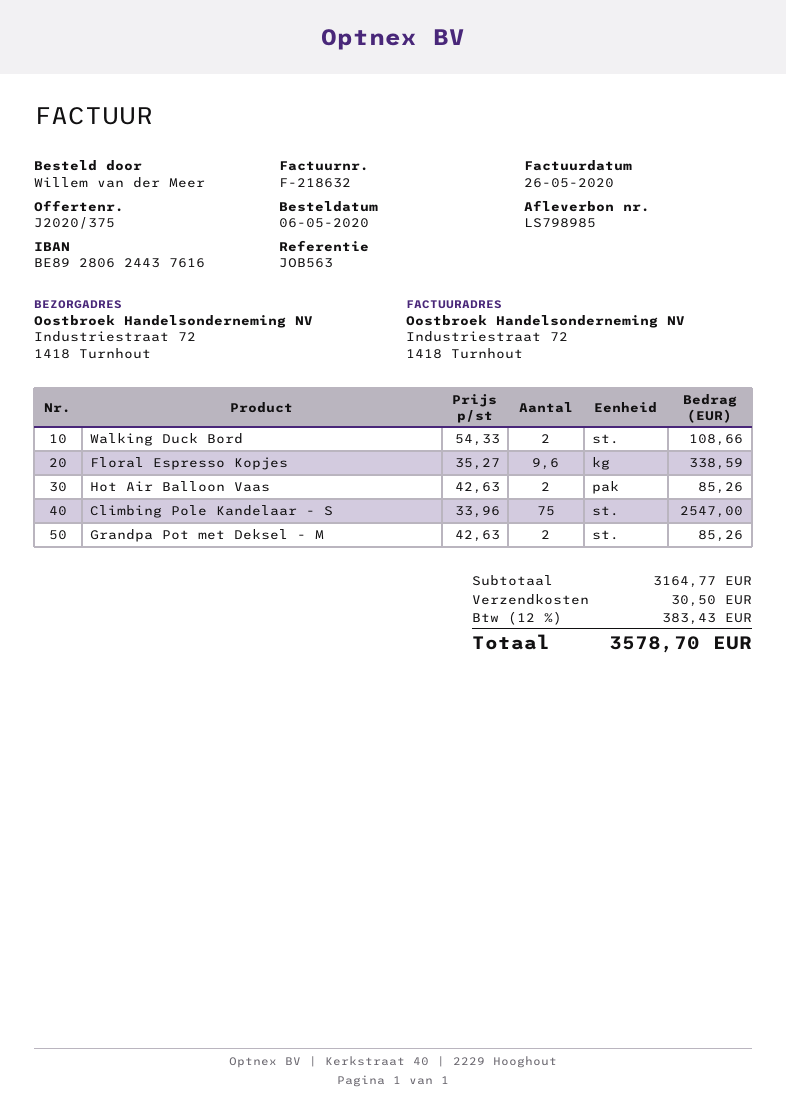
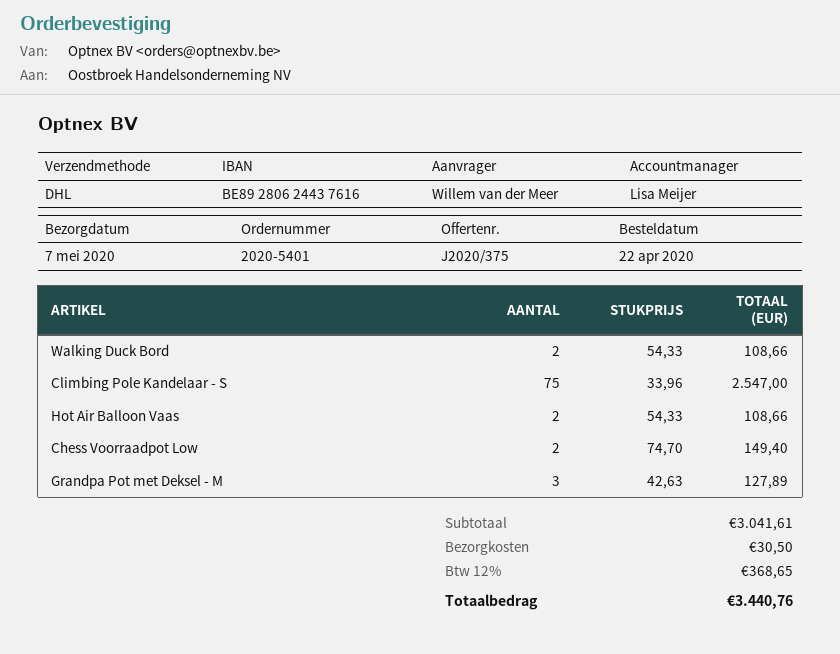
order date: 2020-05-06 -> 2020-04-22
Floral Espresso Kopjes: 9.6 x 35.27 = 338.59 -> none
Hot Air Balloon Vaas: 2 x 42.63 = 85.26 -> 2 x 54.33 = 108.66
Grandpa Pot met Deksel - M: 2 x 42.63 = 85.26 -> 3 x 42.63 = 127.89
Chess Voorraadpot Low: none -> 2 x 74.70 = 149.40
subtotal: 3164.77 -> 3041.61
tax: 12% = 383.43 -> 12% = 368.65
total: 3578.70 -> 3440.76

